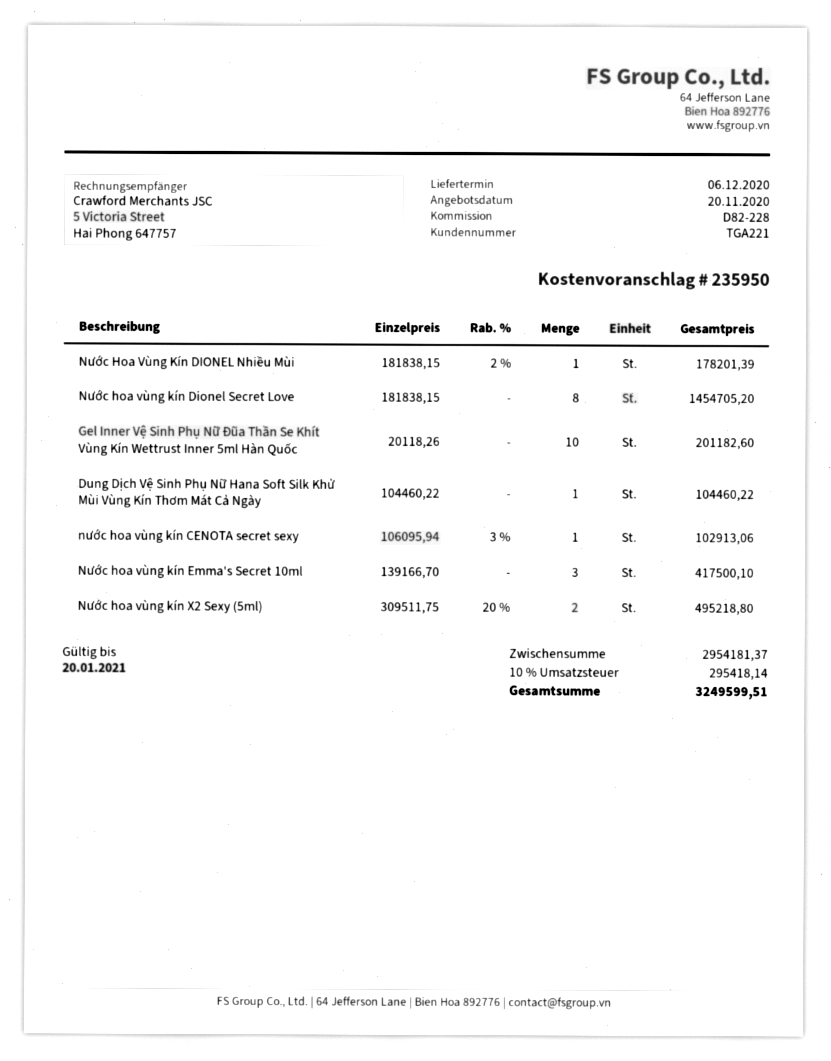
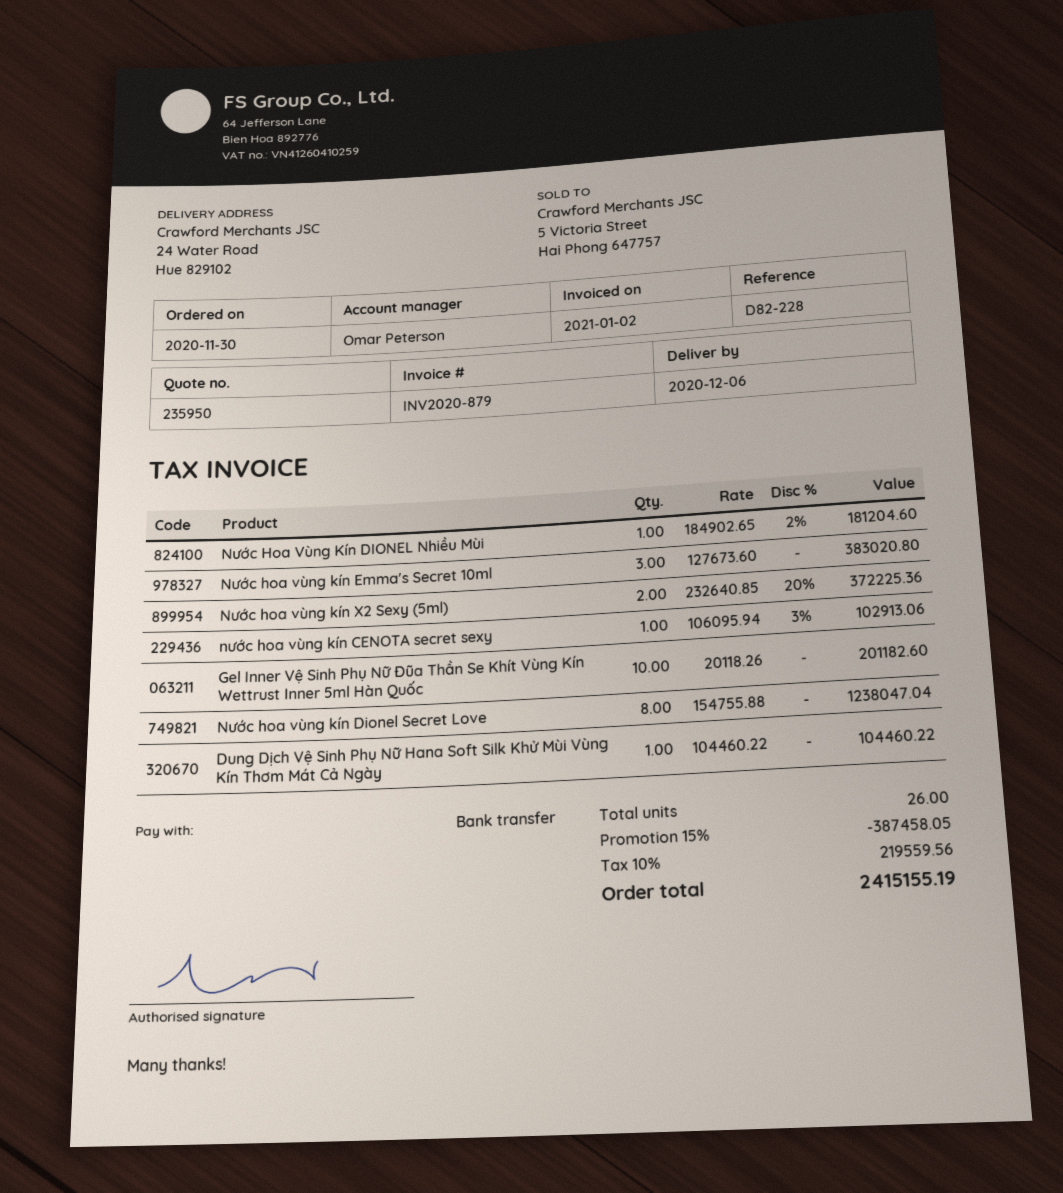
Nước Hoa Vùng Kín DIONEL Nhiều Mùi: 1 x 181838.15 - 2% = 178201.39 -> 1 x 184902.65 - 2% = 181204.60
Nước hoa vùng kín Dionel Secret Love: 8 x 181838.15 = 1454705.20 -> 8 x 154755.88 = 1238047.04
Nước hoa vùng kín Emma's Secret 10ml: 3 x 139166.70 = 417500.10 -> 3 x 127673.60 = 383020.80
Nước hoa vùng kín X2 Sexy (5ml): 2 x 309511.75 - 20% = 495218.80 -> 2 x 232640.85 - 20% = 372225.36
discount: none -> 15% = 387458.05
tax: 10% = 295418.14 -> 10% = 219559.56
total: 3249599.51 -> 2415155.19

